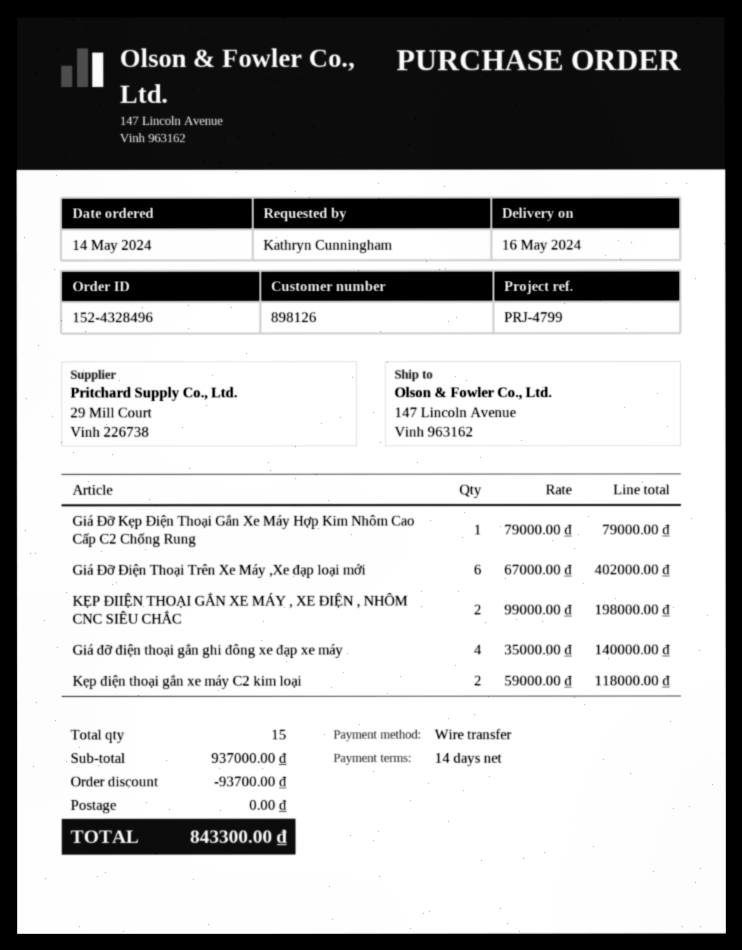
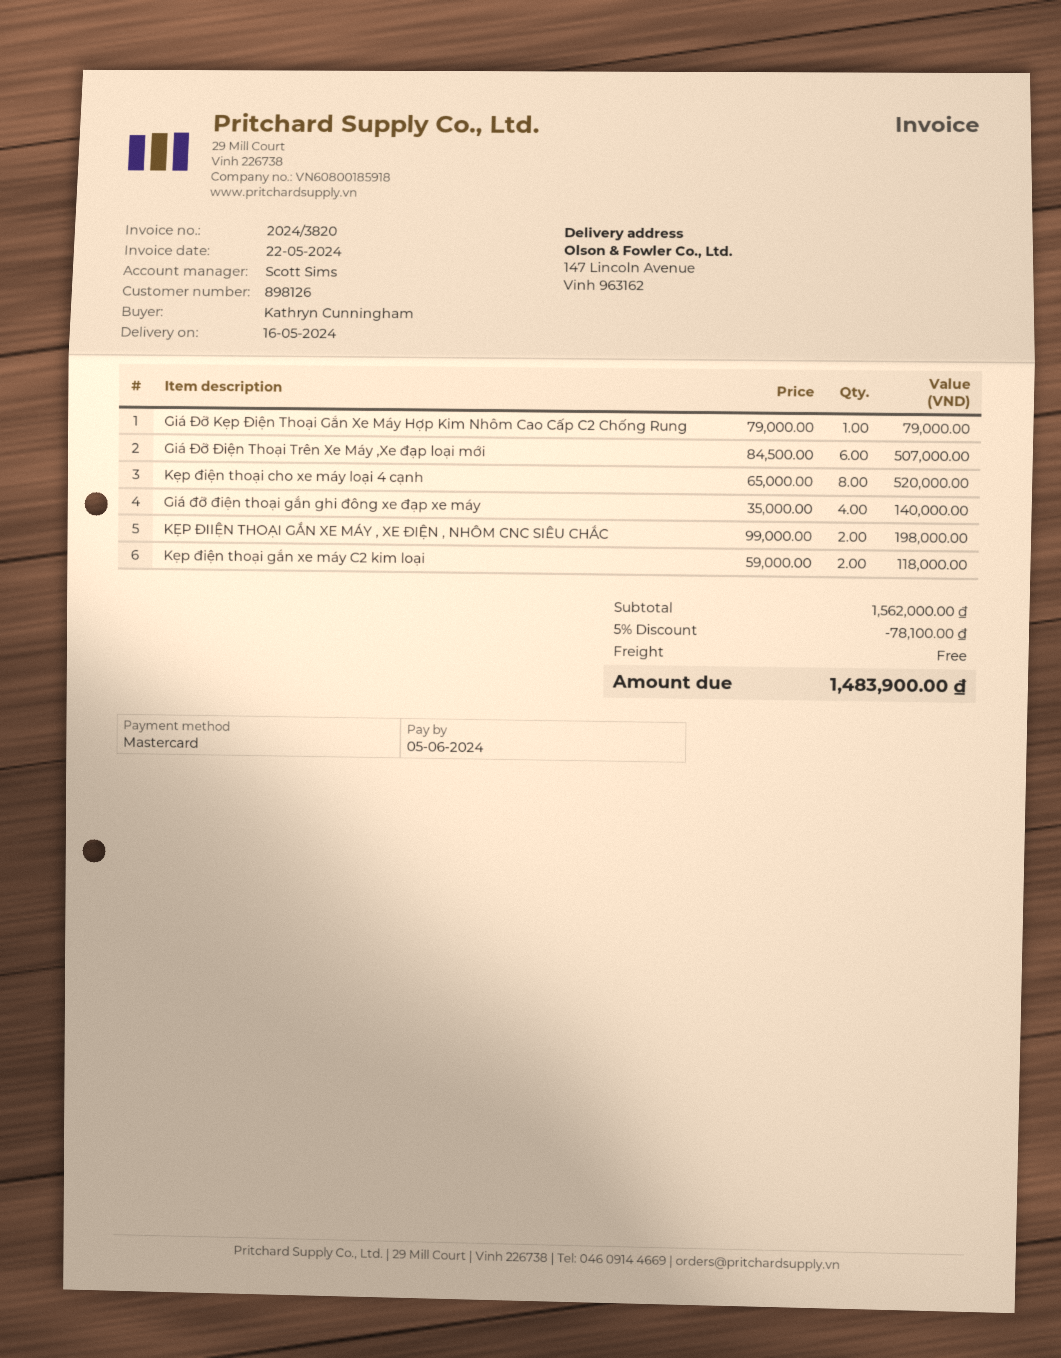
payment method: bank transfer -> Mastercard
Giá Đỡ Điện Thoại Trên Xe Máy ,Xe đạp loại mới: 6 x 67000.00 = 402000.00 -> 6 x 84500.00 = 507000.00
Kẹp điện thoại cho xe máy loại 4 cạnh: none -> 8 x 65000.00 = 520000.00
subtotal: 937000.00 -> 1562000.00
discount: 93700.00 -> 78100.00
total: 843300.00 -> 1483900.00

